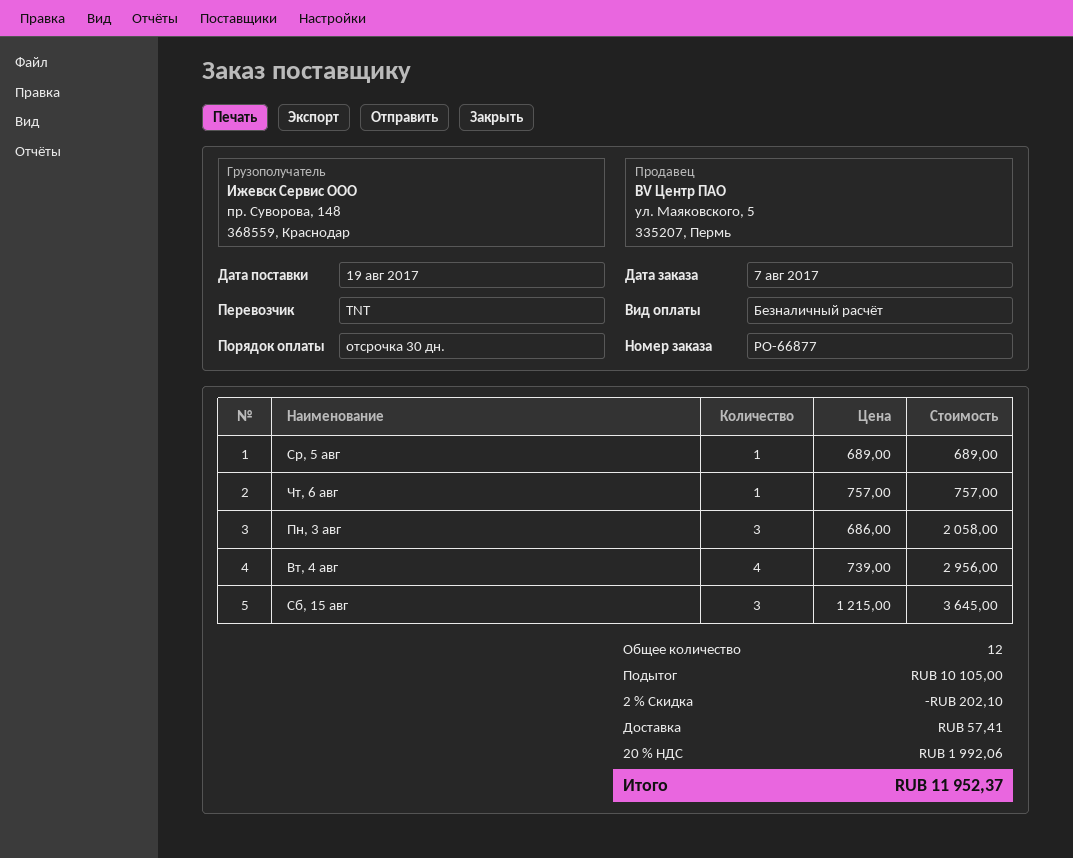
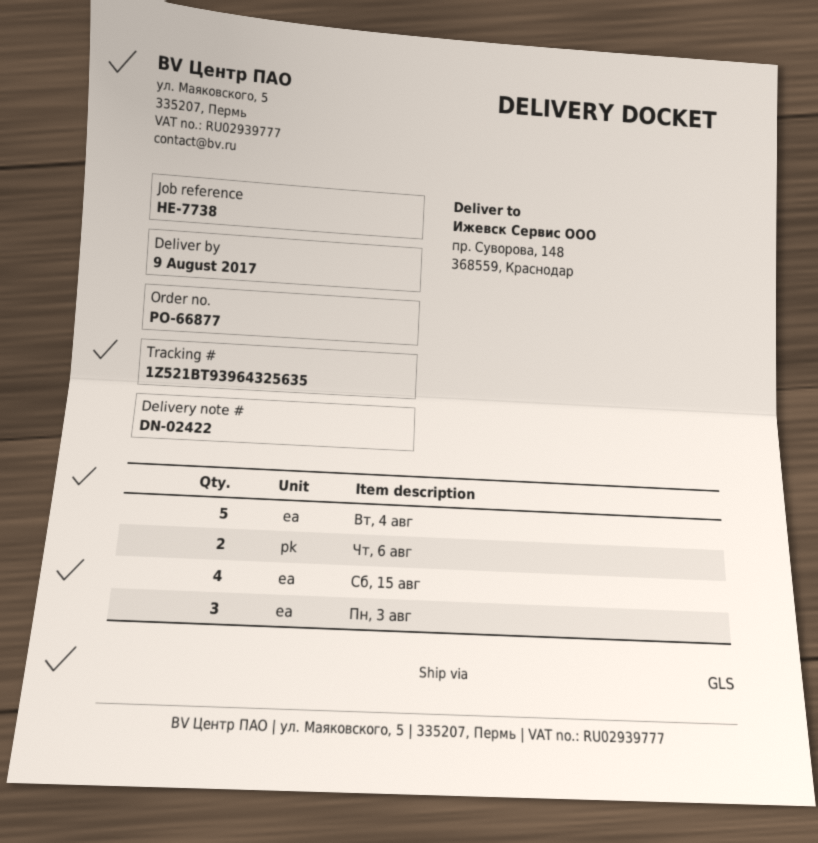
delivery date: 2017-08-19 -> 2017-08-09
shipping method: TNT -> GLS
Ср, 5 авг: 1 -> none
Чт, 6 авг: 1 -> 2
Вт, 4 авг: 4 -> 5
Сб, 15 авг: 3 -> 4

